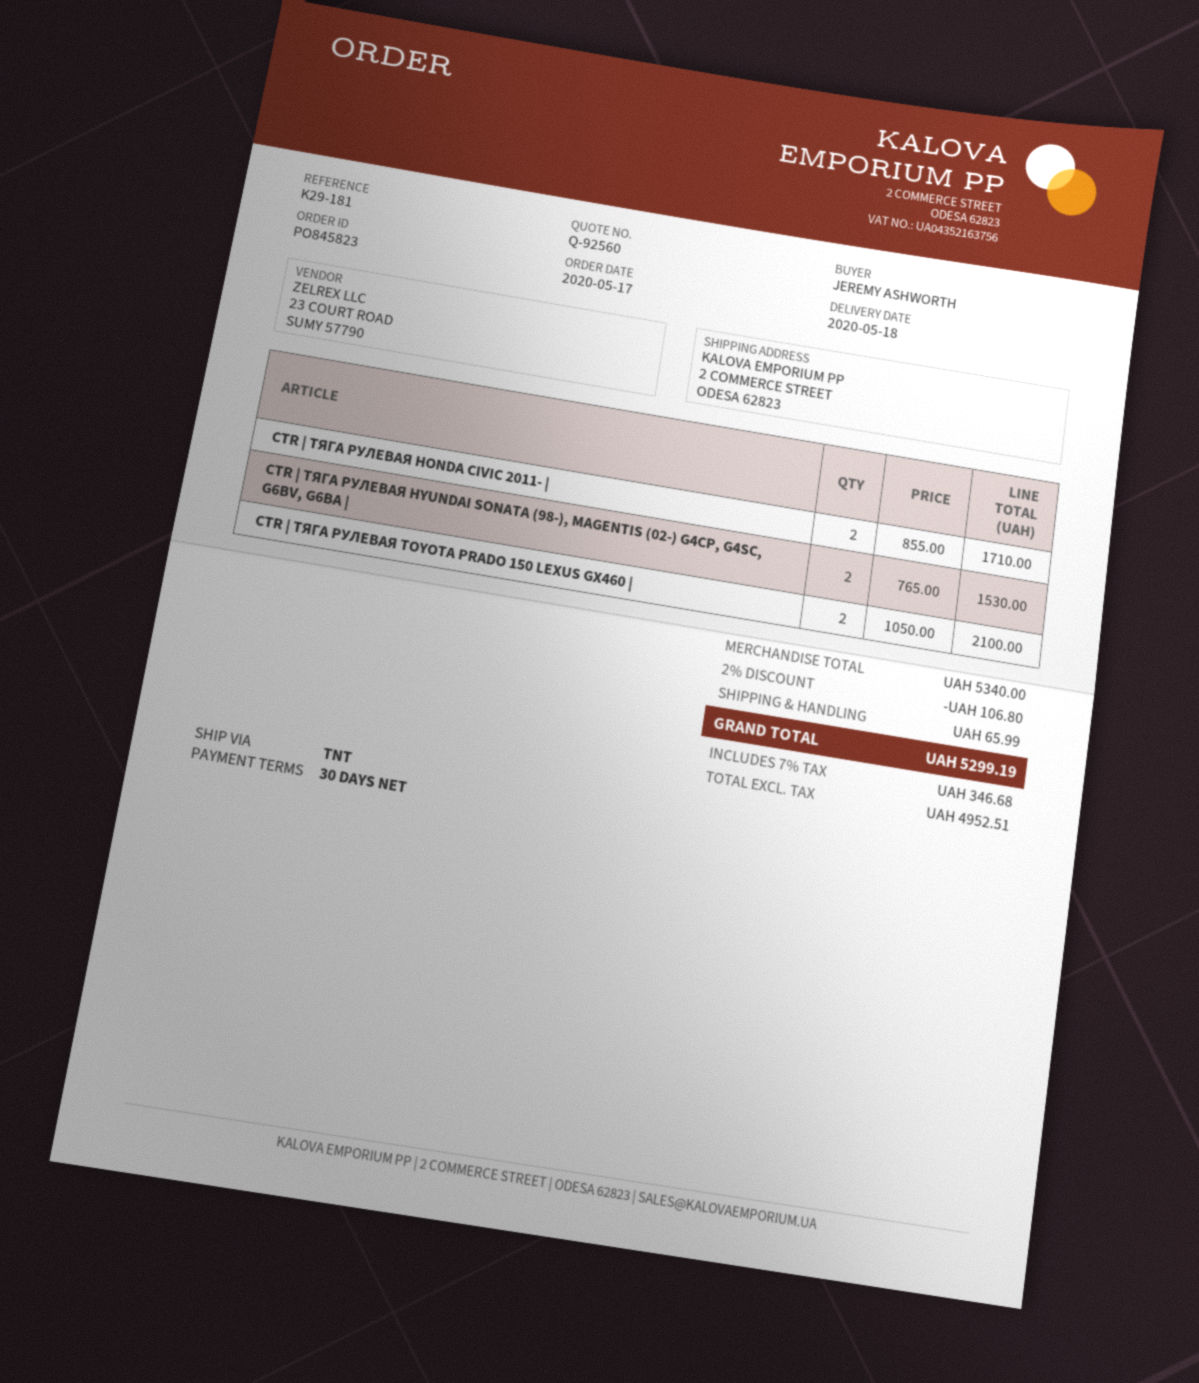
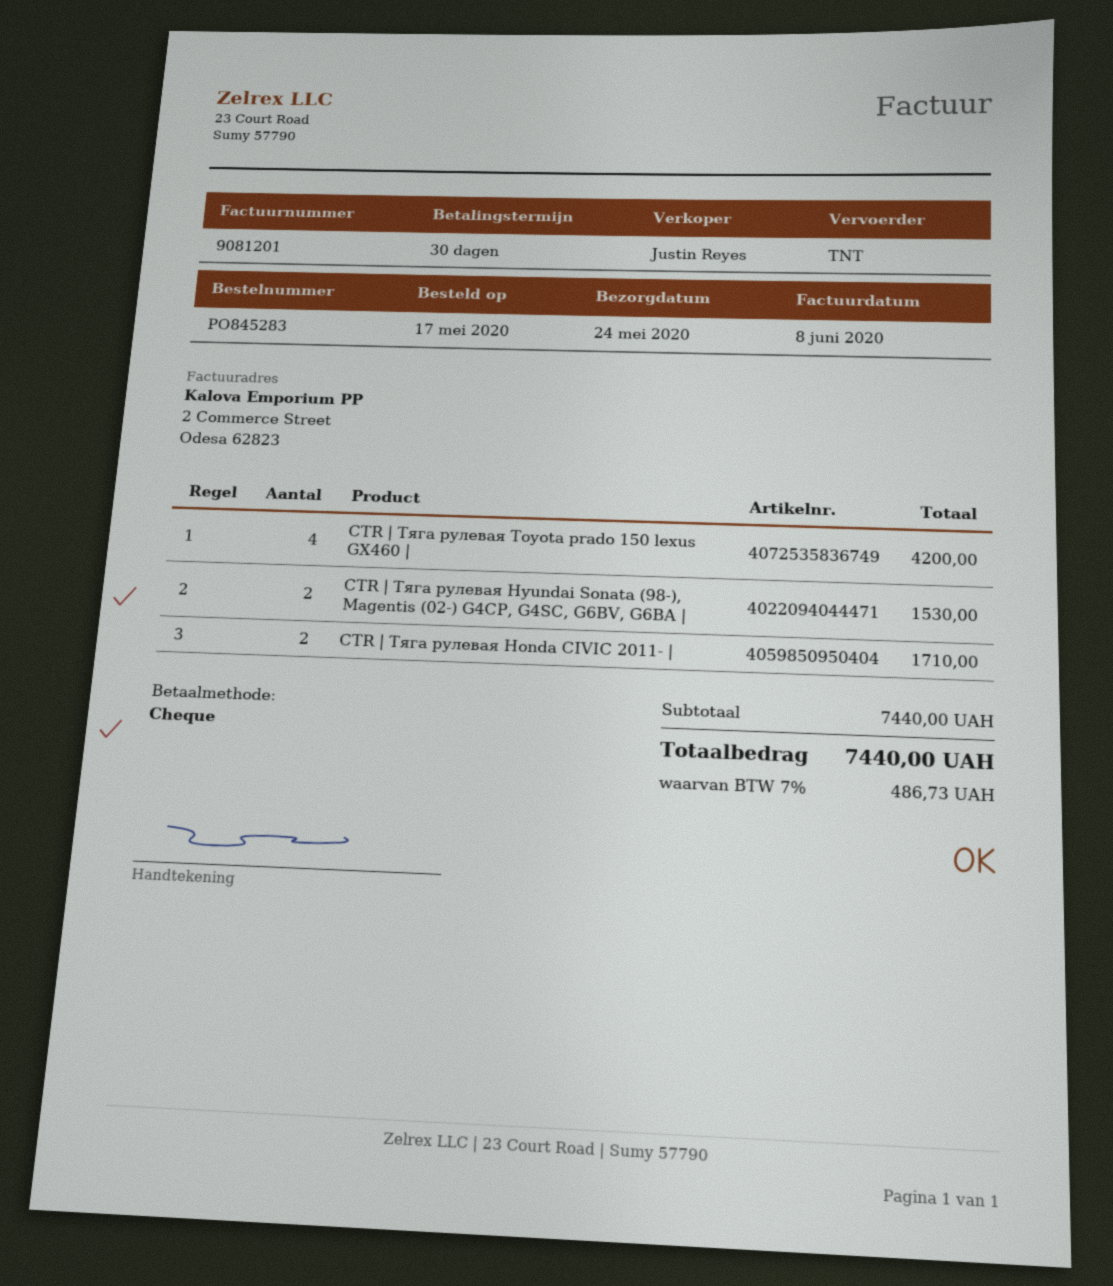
order number: PO845823 -> PO845283
delivery date: 2020-05-18 -> 2020-05-24
CTR | ТЯГА РУЛЕВАЯ TOYOTA PRADO 150 LEXUS GX460 |: 2 for 2100.00 -> 4 for 4200.00
subtotal: 5340.00 -> 7440.00
discount: 2% = 106.80 -> none
shipping: 65.99 -> none
tax: 7% = 346.68 -> 7% = 486.73
total: 5299.19 -> 7440.00

